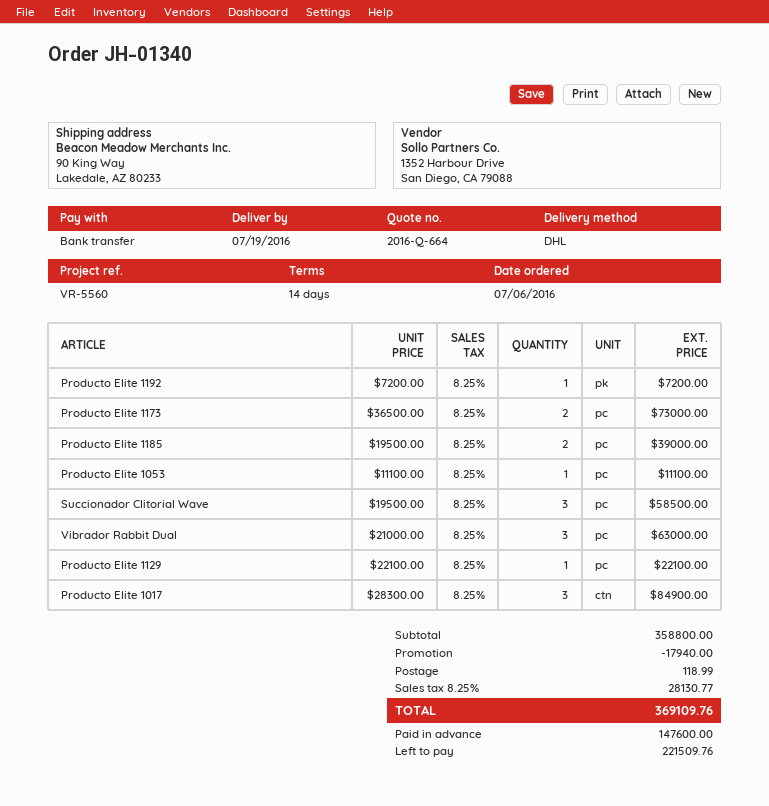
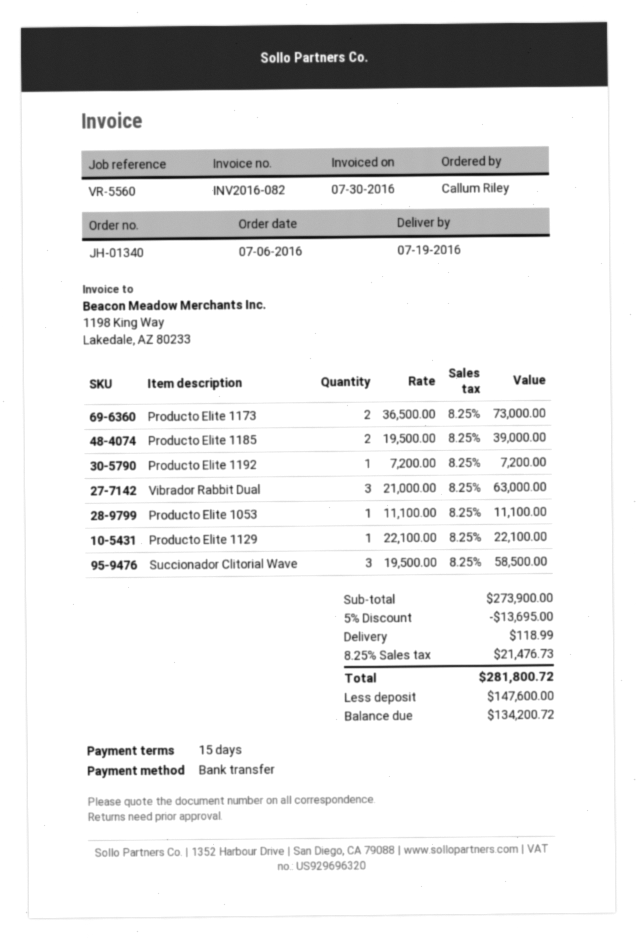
payment terms: 14 days -> 15 days
Producto Elite 1017: 3 x 28300.00 = 84900.00 -> none
subtotal: 358800.00 -> 273900.00
discount: 17940.00 -> 13695.00
tax: 8.25% = 28130.77 -> 8.25% = 21476.73
total: 369109.76 -> 281800.72
balance: 221509.76 -> 134200.72

